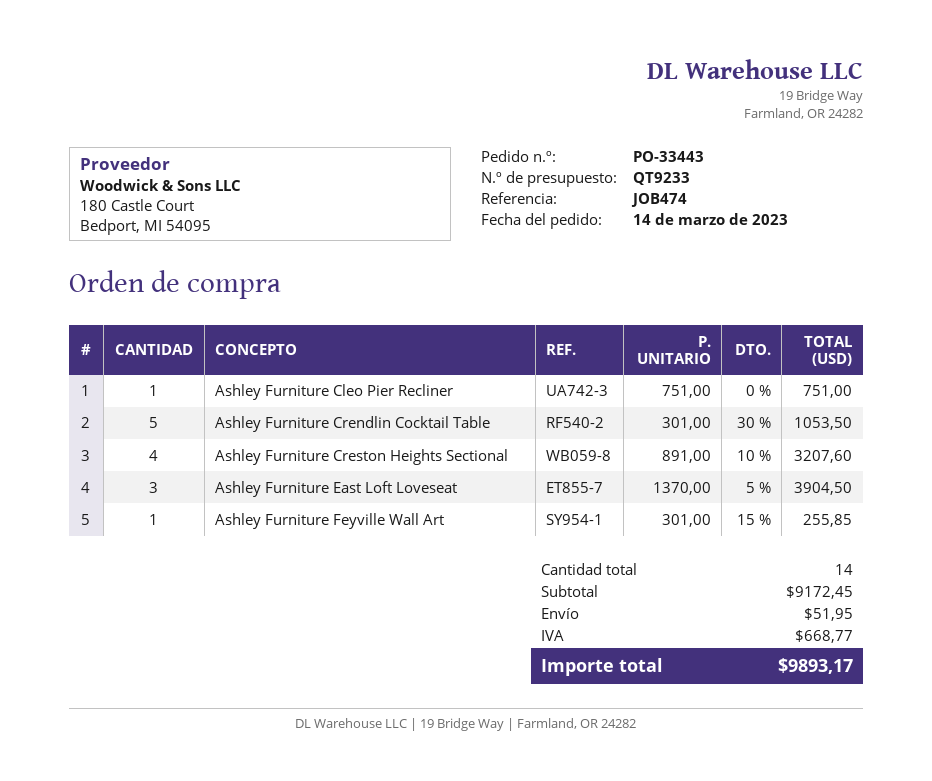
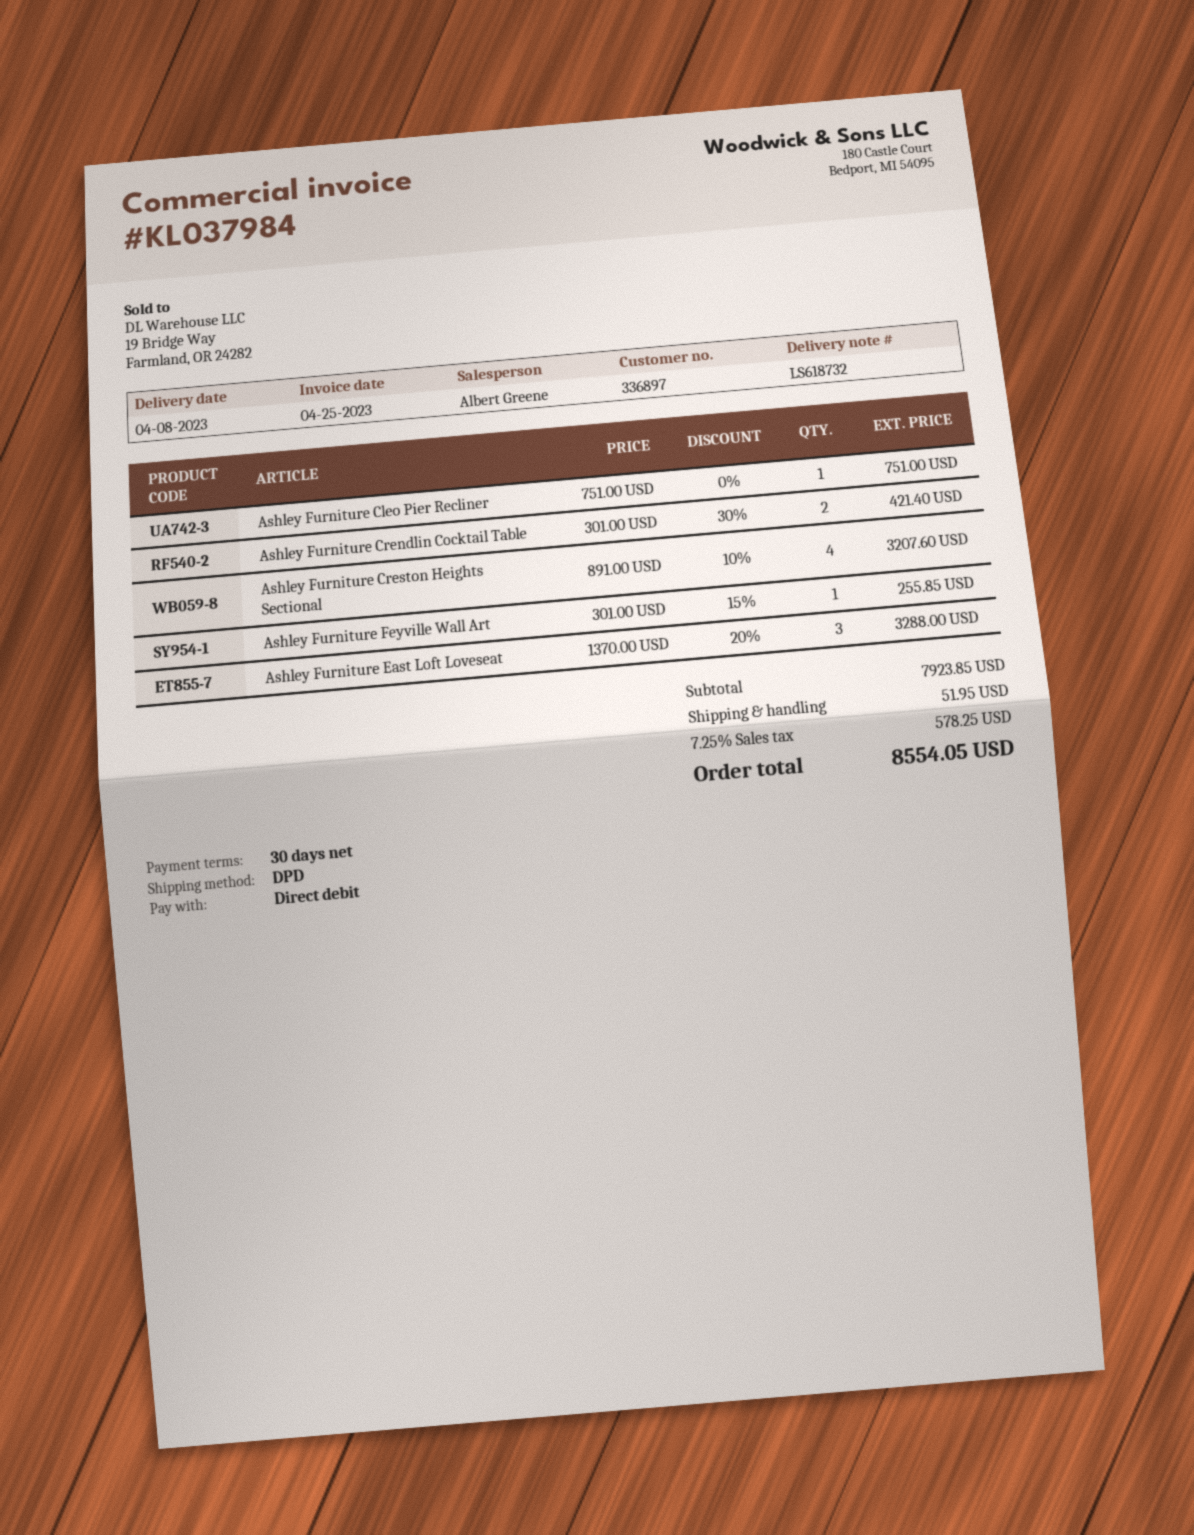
Ashley Furniture Crendlin Cocktail Table: 5 x 301.00 - 30% = 1053.50 -> 2 x 301.00 - 30% = 421.40
Ashley Furniture East Loft Loveseat: 3 x 1370.00 - 5% = 3904.50 -> 3 x 1370.00 - 20% = 3288.00
subtotal: 9172.45 -> 7923.85
tax: 668.77 -> 578.25
total: 9893.17 -> 8554.05

